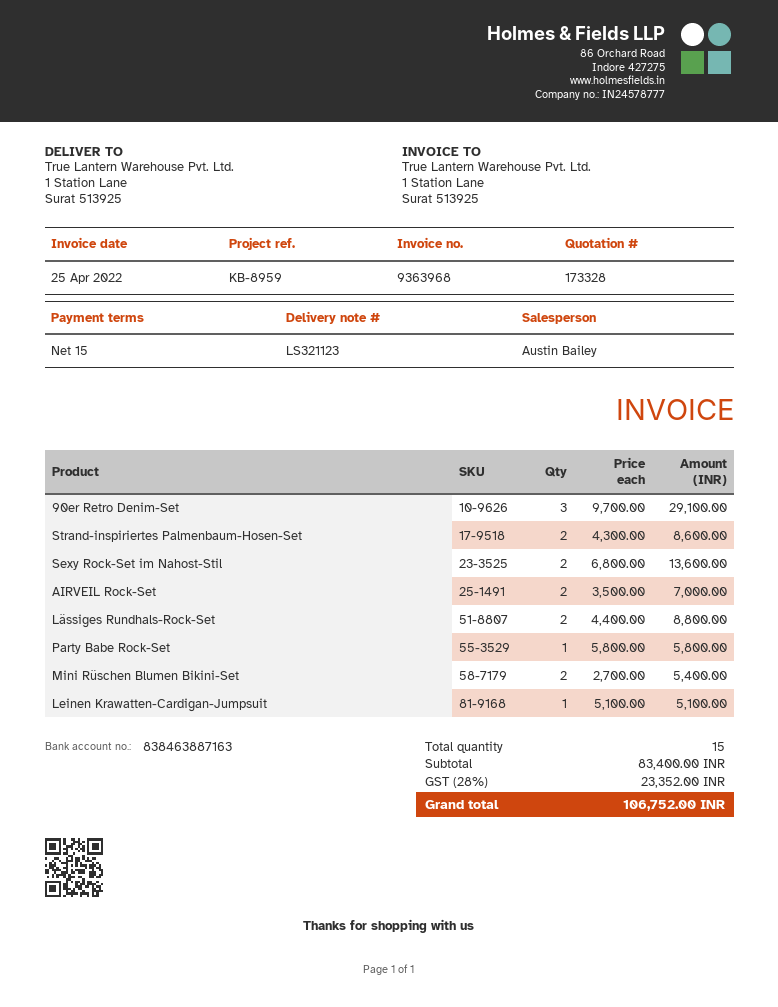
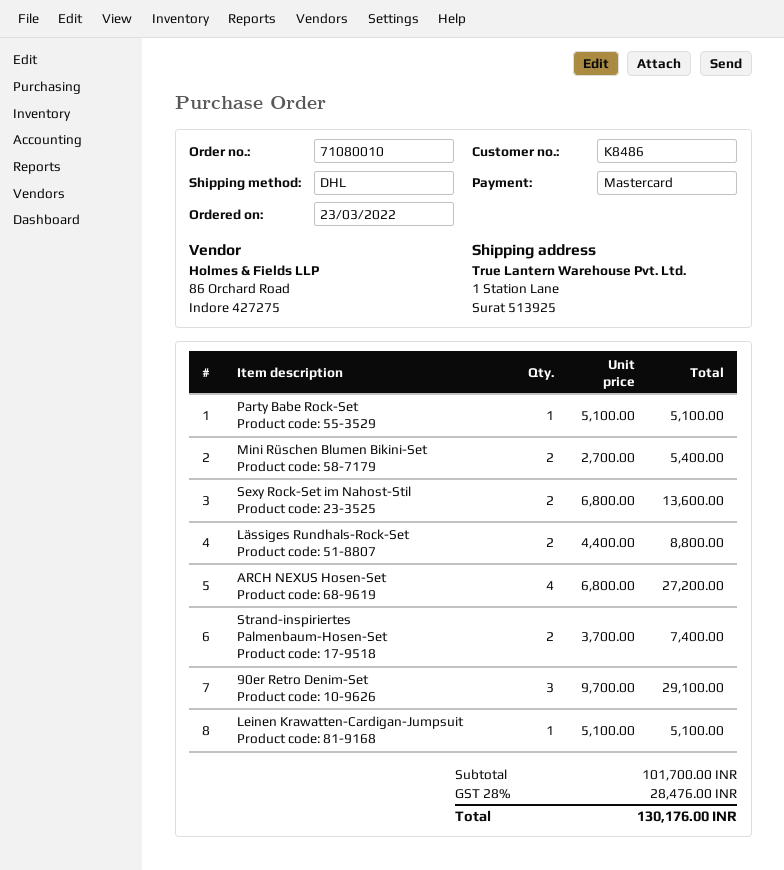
Strand-inspiriertes Palmenbaum-Hosen-Set: 2 x 4300.00 = 8600.00 -> 2 x 3700.00 = 7400.00
AIRVEIL Rock-Set: 2 x 3500.00 = 7000.00 -> none
Party Babe Rock-Set: 1 x 5800.00 = 5800.00 -> 1 x 5100.00 = 5100.00
ARCH NEXUS Hosen-Set: none -> 4 x 6800.00 = 27200.00
subtotal: 83400.00 -> 101700.00
tax: 28% = 23352.00 -> 28% = 28476.00
total: 106752.00 -> 130176.00

